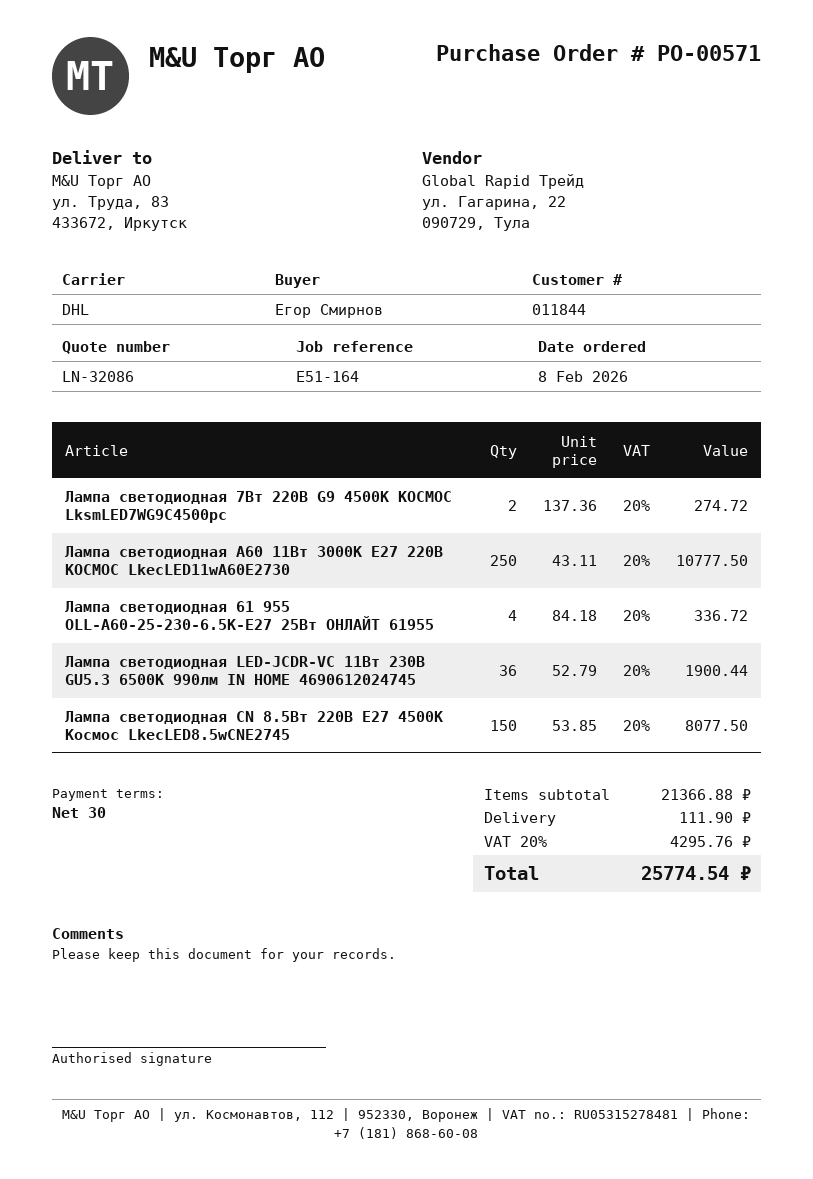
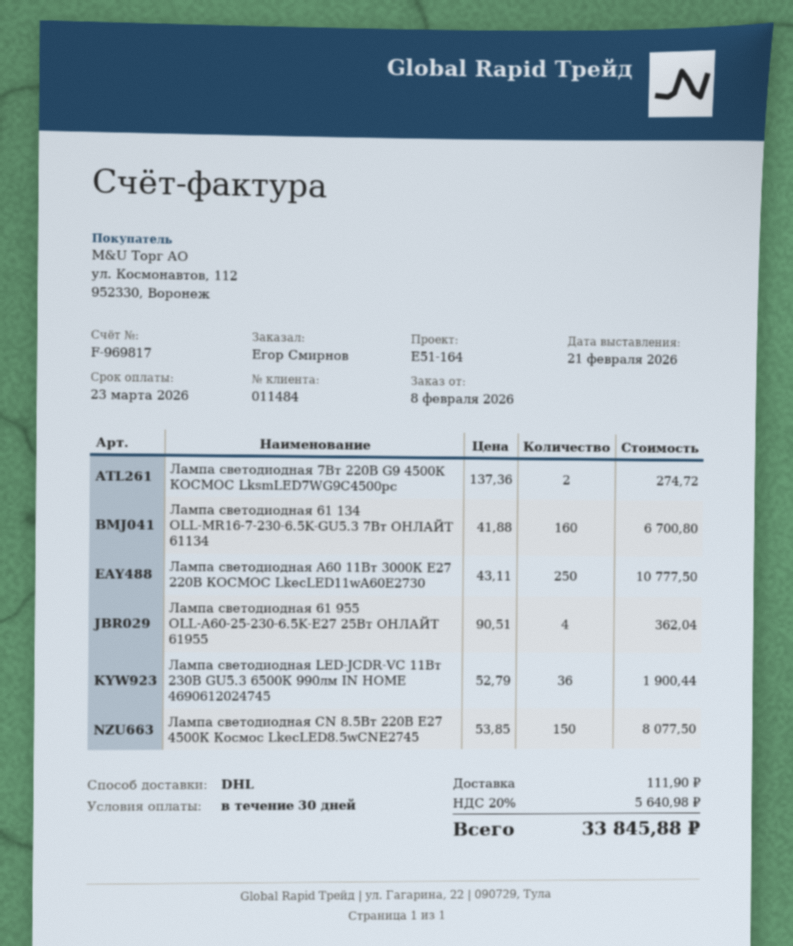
customer number: 011844 -> 011484
Лампа светодиодная 61 955 OLL-A60-25-230-6.5K-E27 25Вт ОНЛАЙТ 61955: 4 x 84.18 = 336.72 -> 4 x 90.51 = 362.04
Лампа светодиодная 61 134 OLL-MR16-7-230-6.5K-GU5.3 7Вт ОНЛАЙТ 61134: none -> 160 x 41.88 = 6700.80
tax: 20% = 4295.76 -> 20% = 5640.98
total: 25774.54 -> 33845.88

